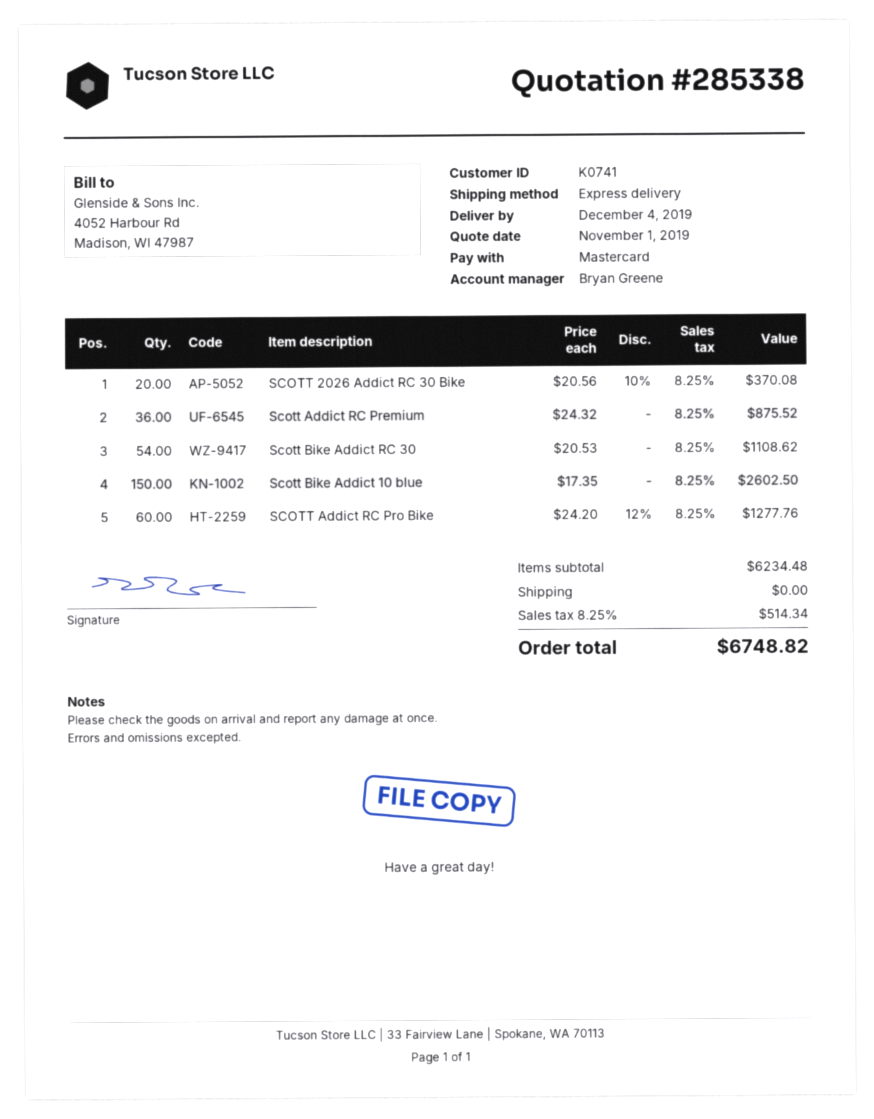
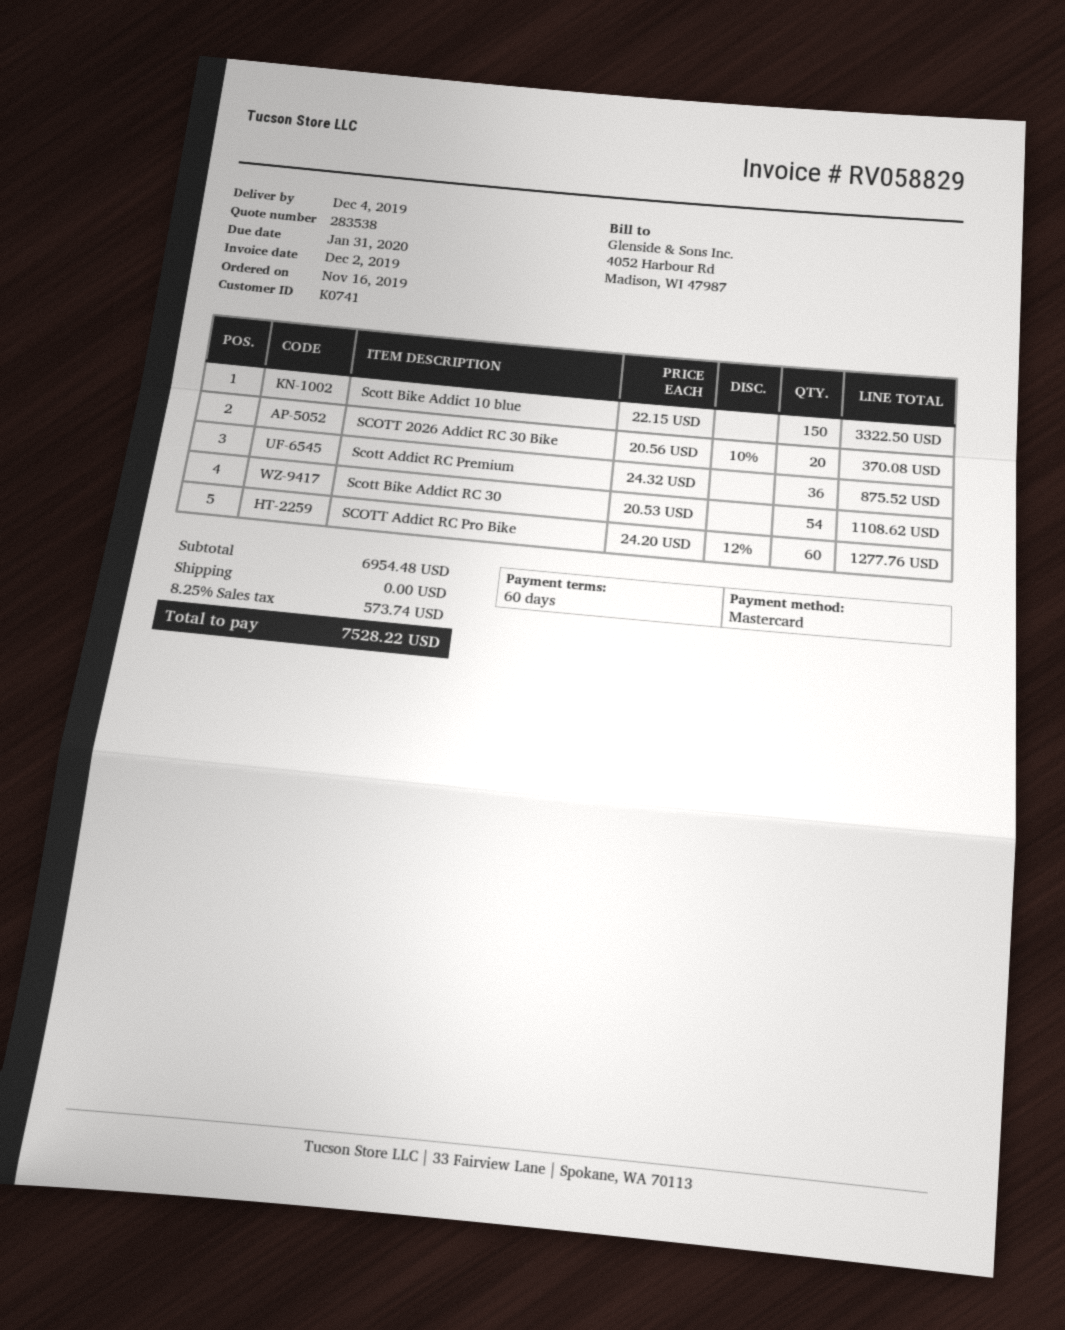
quote number: 285338 -> 283538
Scott Bike Addict 10 blue: 150 x 17.35 = 2602.50 -> 150 x 22.15 = 3322.50
subtotal: 6234.48 -> 6954.48
tax: 8.25% = 514.34 -> 8.25% = 573.74
total: 6748.82 -> 7528.22

